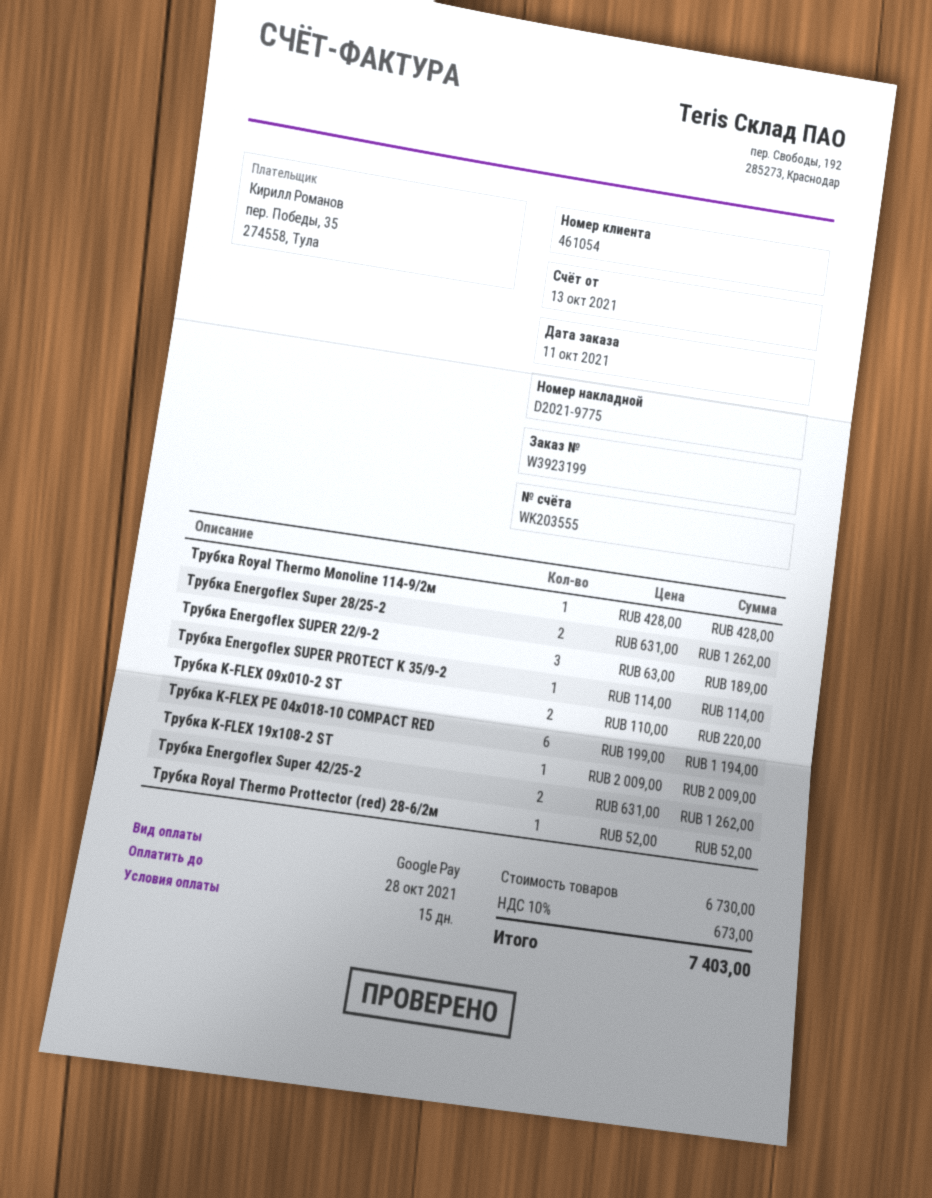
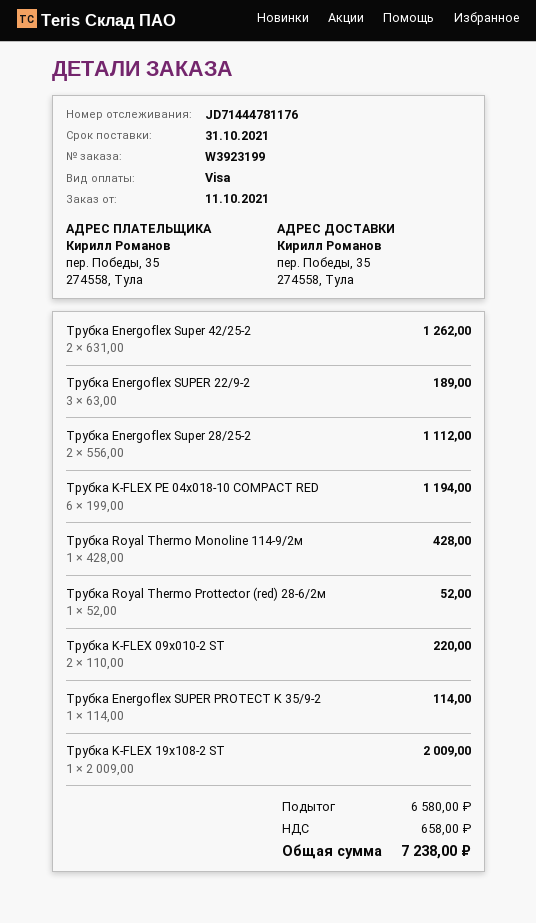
payment method: Google Pay -> Visa
Трубка Energoflex Super 28/25-2: 2 x 631.00 = 1262.00 -> 2 x 556.00 = 1112.00
subtotal: 6730.00 -> 6580.00
tax: 673.00 -> 658.00
total: 7403.00 -> 7238.00

